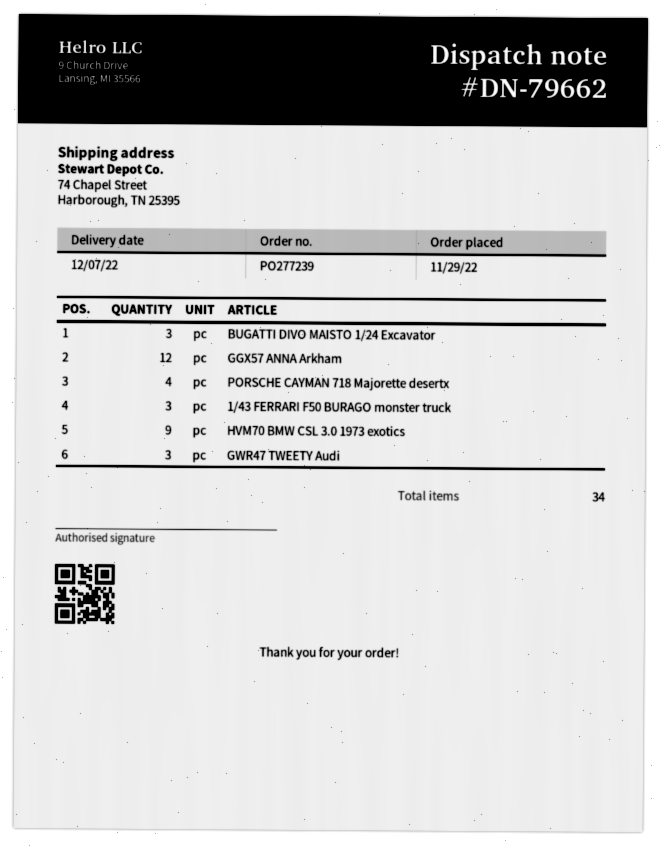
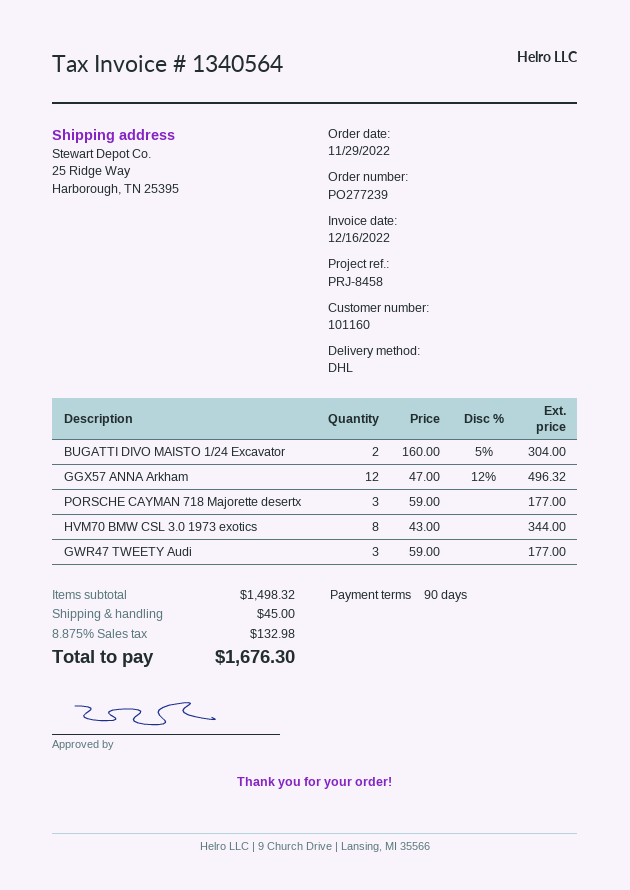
ship to: 74 Chapel Street, Harborough, TN 25395 -> 25 Ridge Way, Harborough, TN 25395
BUGATTI DIVO MAISTO 1/24 Excavator: 3 -> 2
PORSCHE CAYMAN 718 Majorette desertx: 4 -> 3
1/43 FERRARI F50 BURAGO monster truck: 3 -> none
HVM70 BMW CSL 3.0 1973 exotics: 9 -> 8

